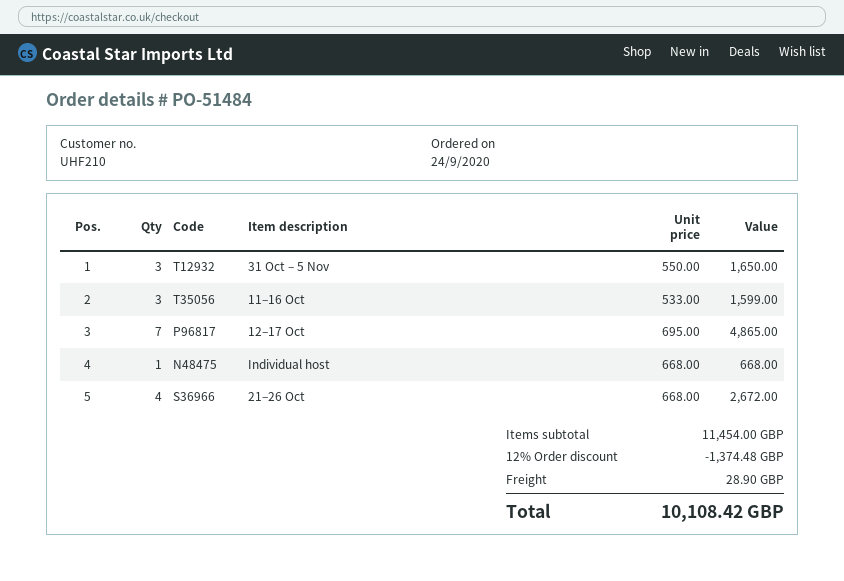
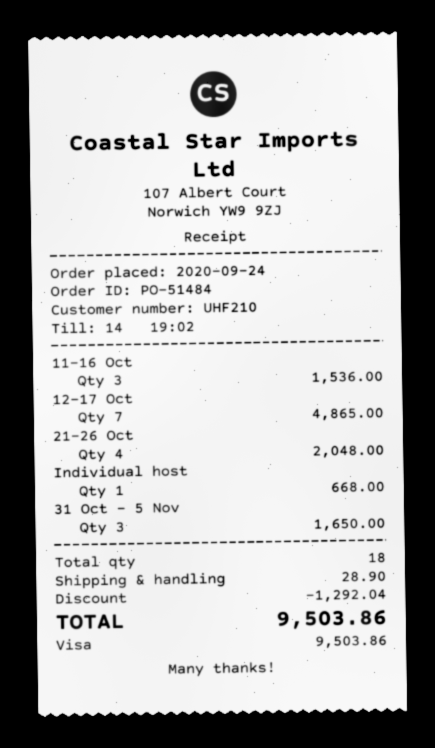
11–16 Oct: 3 for 1599.00 -> 3 for 1536.00
21–26 Oct: 4 for 2672.00 -> 4 for 2048.00
discount: 1374.48 -> 1292.04
total: 10108.42 -> 9503.86

